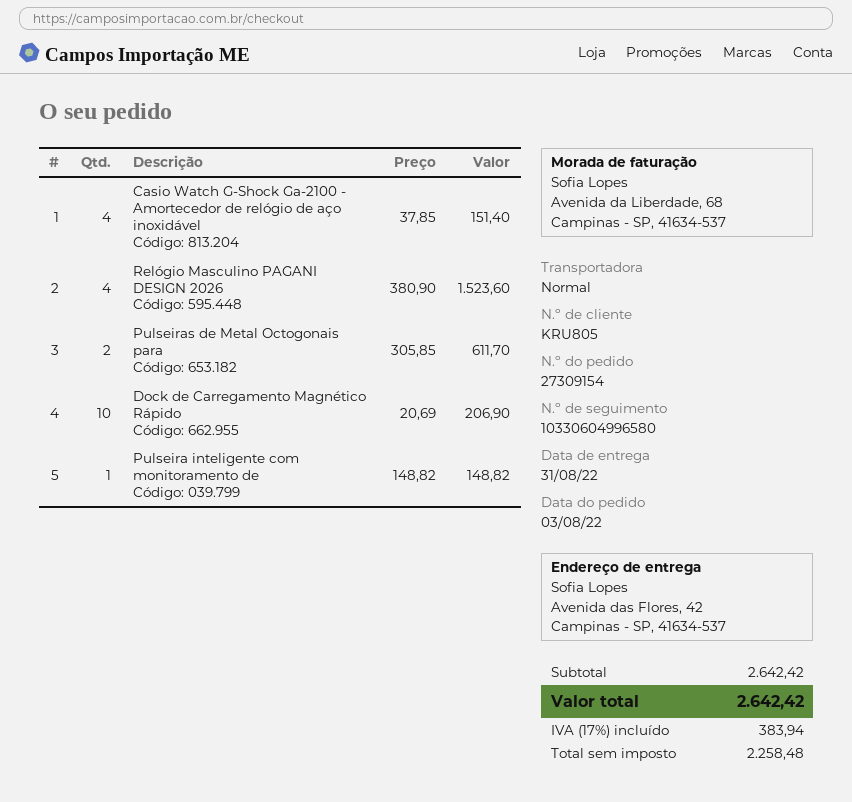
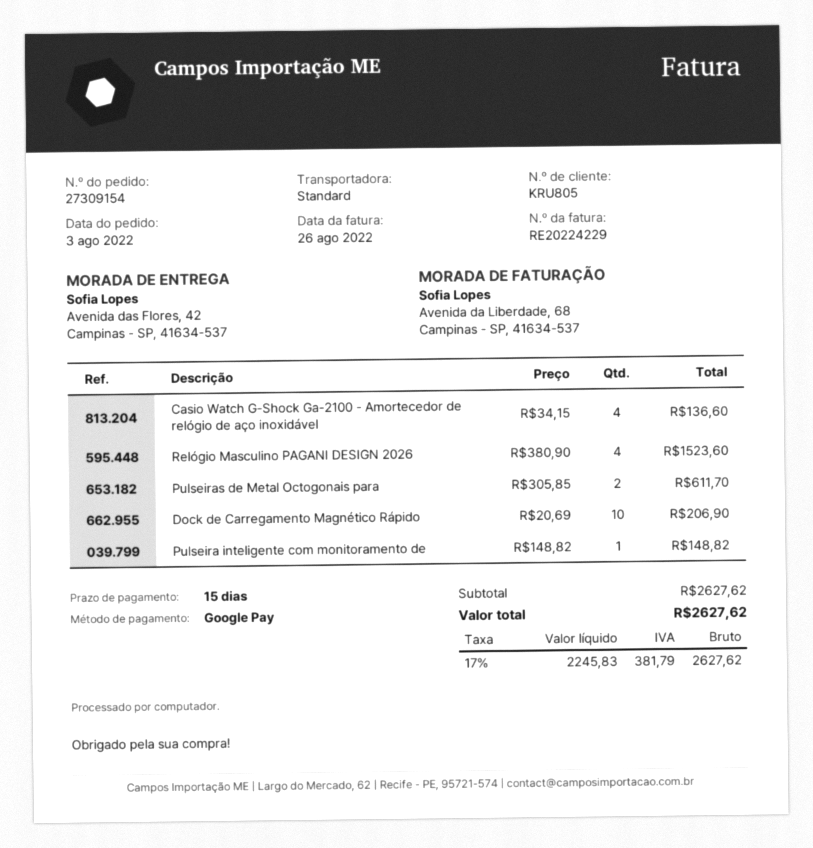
Casio Watch G-Shock Ga-2100 - Amortecedor de relógio de aço inoxidável: 4 x 37.85 = 151.40 -> 4 x 34.15 = 136.60
subtotal: 2642.42 -> 2627.62
net: 2258.48 -> 2245.83
tax: 17% = 383.94 -> 17% = 381.79
total: 2642.42 -> 2627.62

